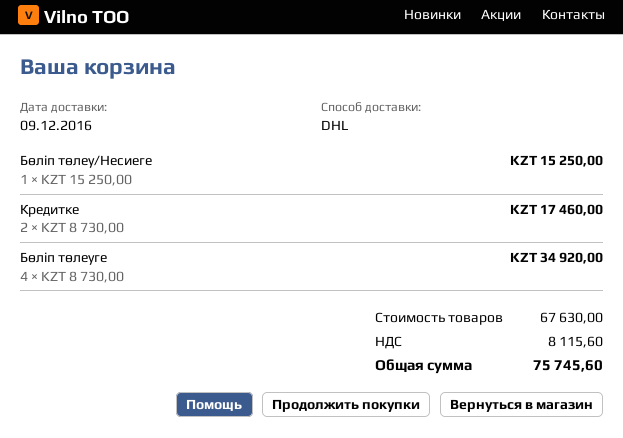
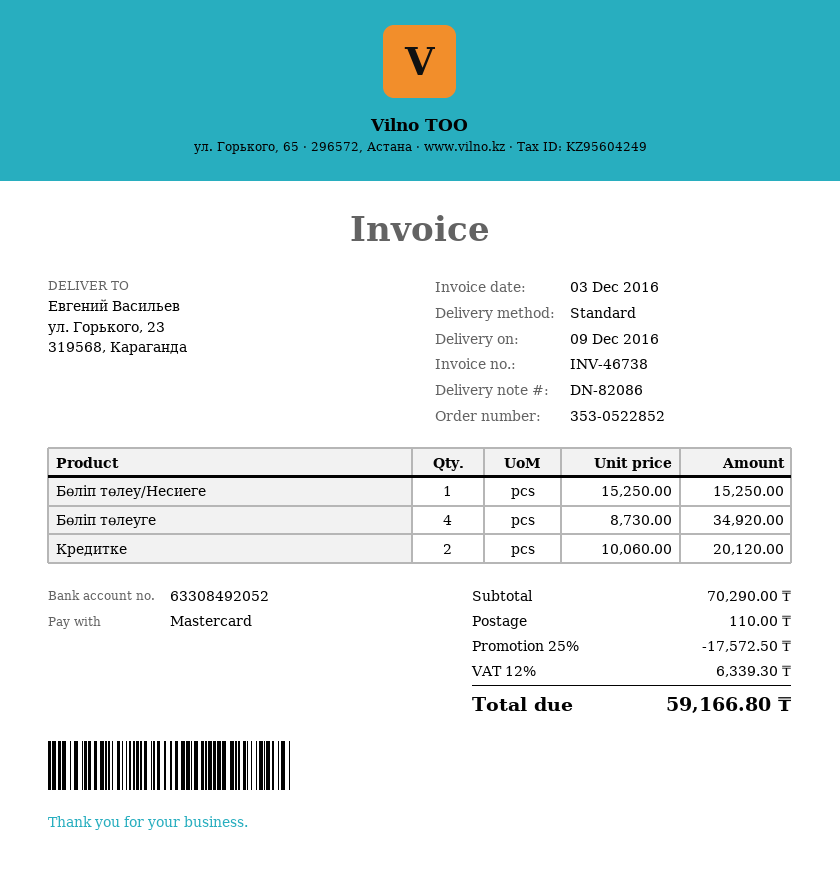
shipping method: DHL -> standard
Кредитке: 2 x 8730.00 = 17460.00 -> 2 x 10060.00 = 20120.00
subtotal: 67630.00 -> 70290.00
discount: none -> 25% = 17572.50
shipping: none -> 110.00
tax: 8115.60 -> 6339.30
total: 75745.60 -> 59166.80

